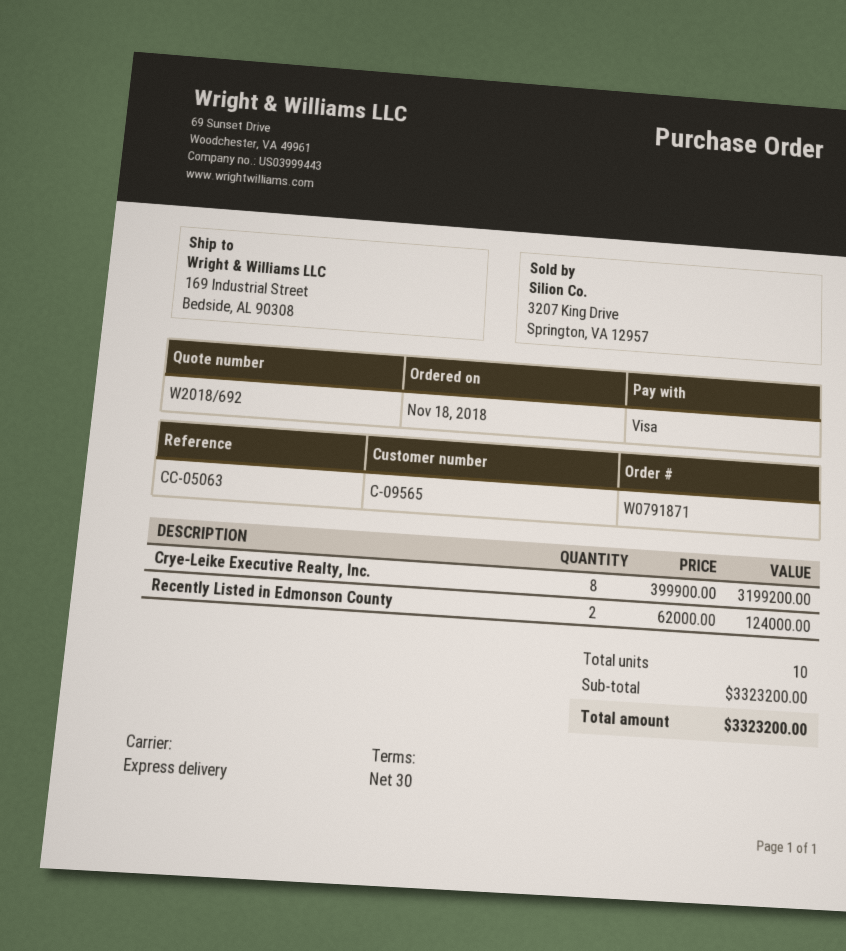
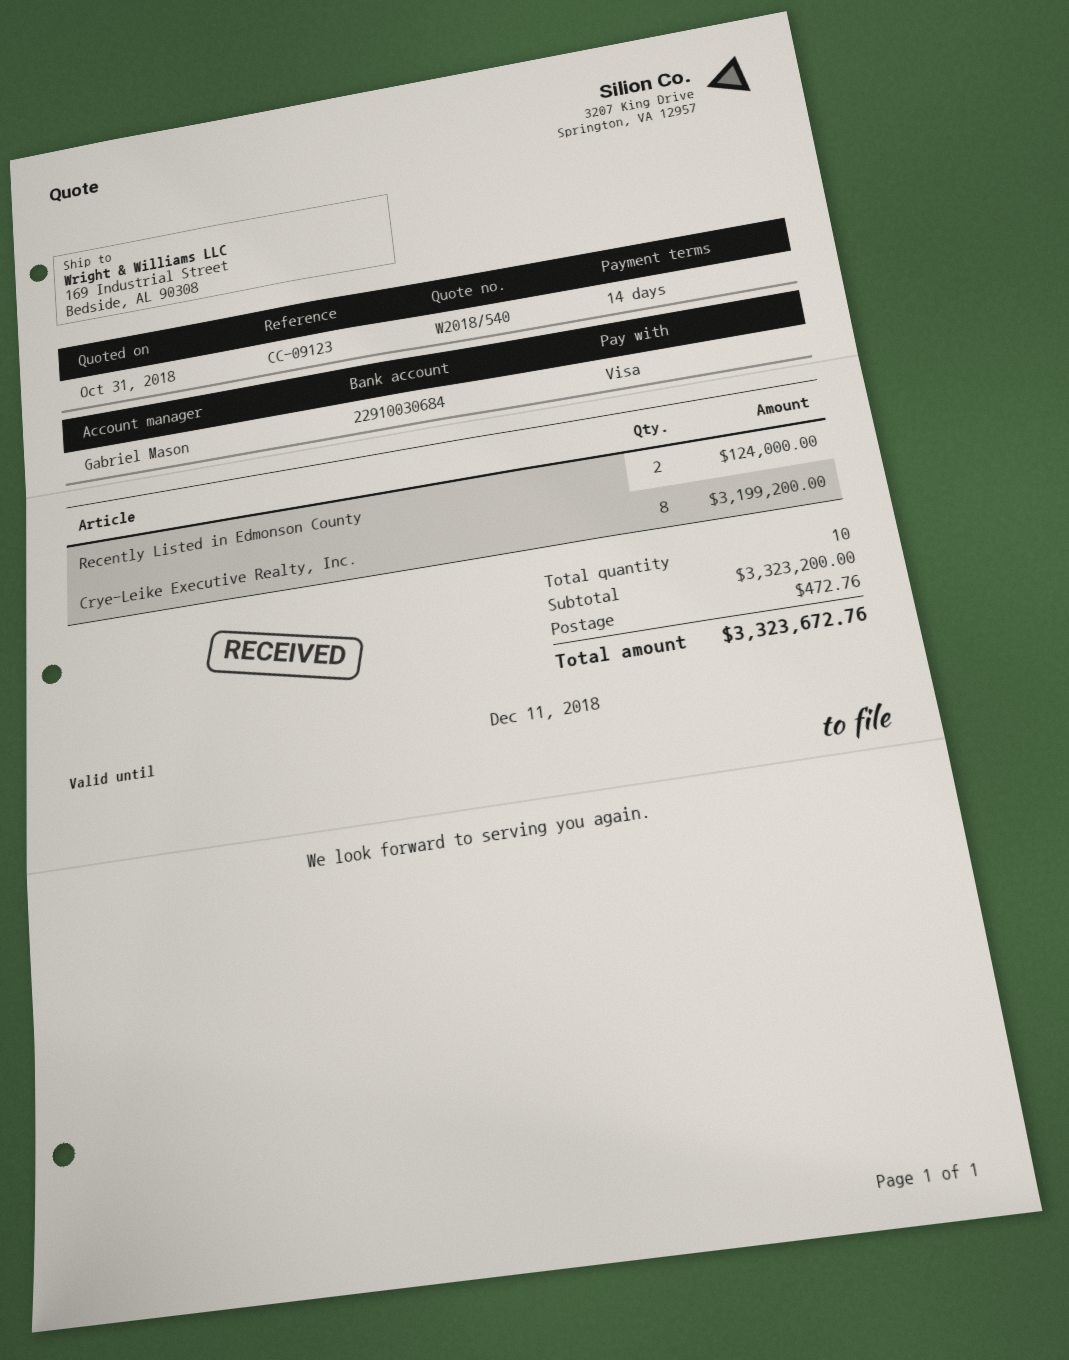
quote number: W2018/692 -> W2018/540
payment terms: 30 days -> 14 days
reference: CC-05063 -> CC-09123
shipping: none -> 472.76
total: 3323200.00 -> 3323672.76

